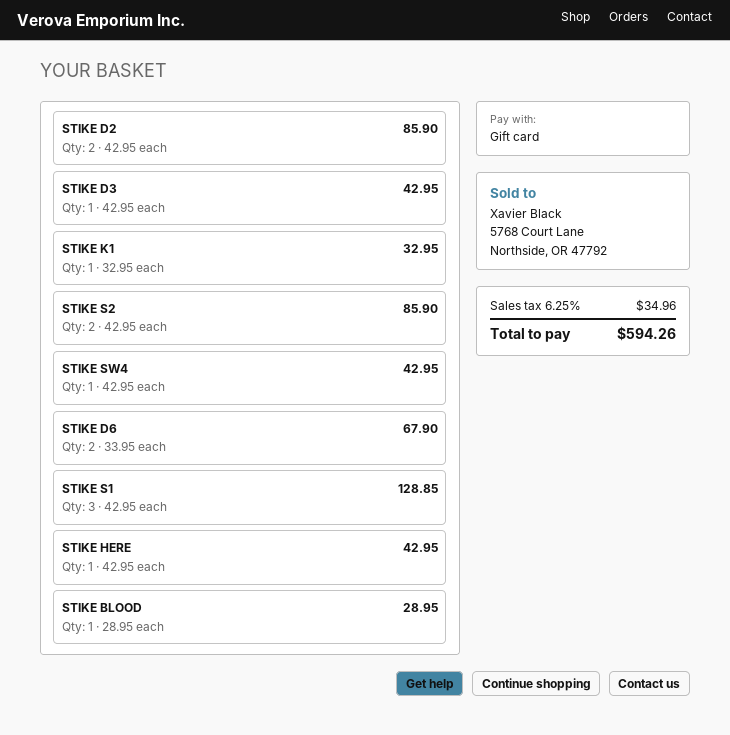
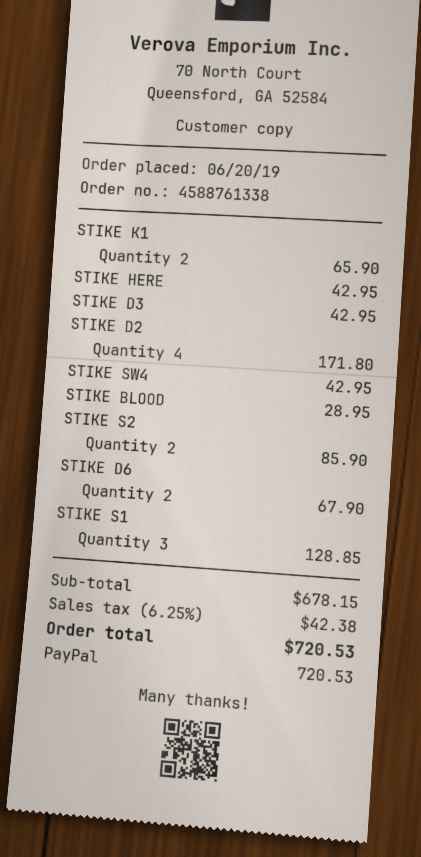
payment method: gift card -> PayPal
STIKE D2: 2 for 85.90 -> 4 for 171.80
STIKE K1: 1 for 32.95 -> 2 for 65.90
tax: 6.25% = 34.96 -> 6.25% = 42.38
total: 594.26 -> 720.53

